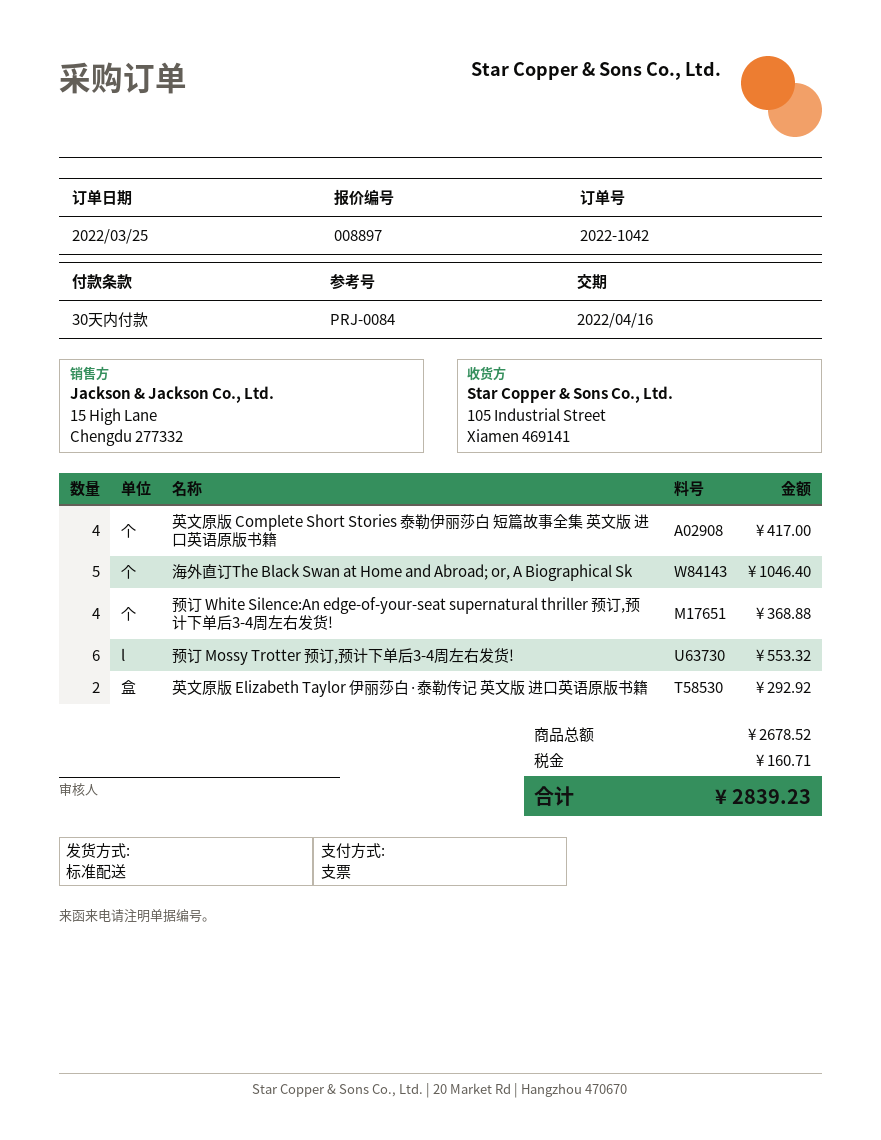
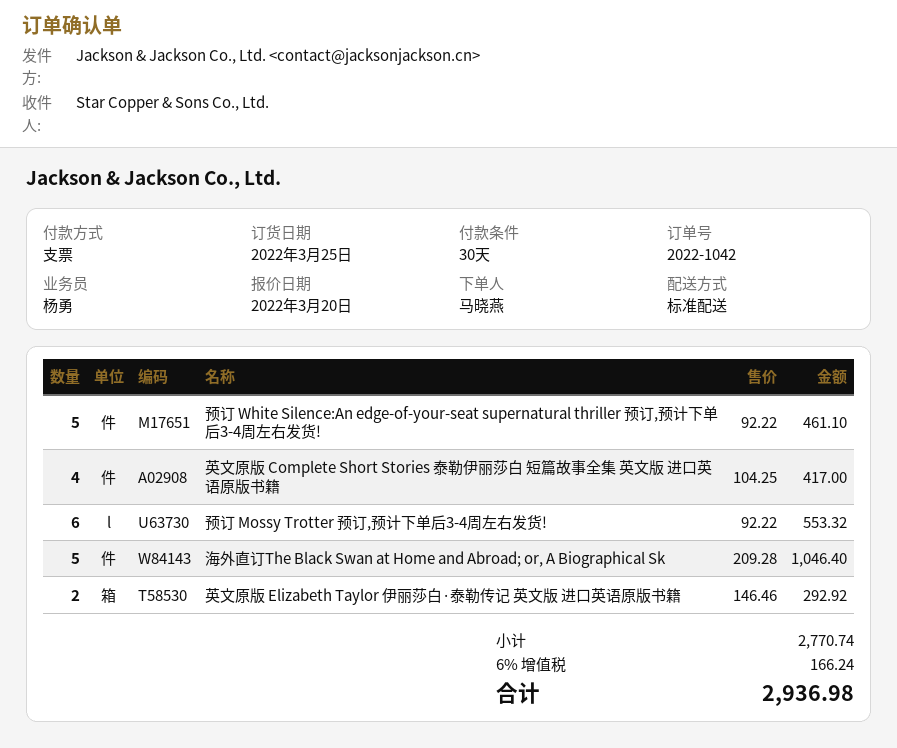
预订 White Silence:An edge-of-your-seat supernatural thriller 预订,预计下单后3-4周左右发货!: 4 for 368.88 -> 5 for 461.10
subtotal: 2678.52 -> 2770.74
tax: 160.71 -> 166.24
total: 2839.23 -> 2936.98

